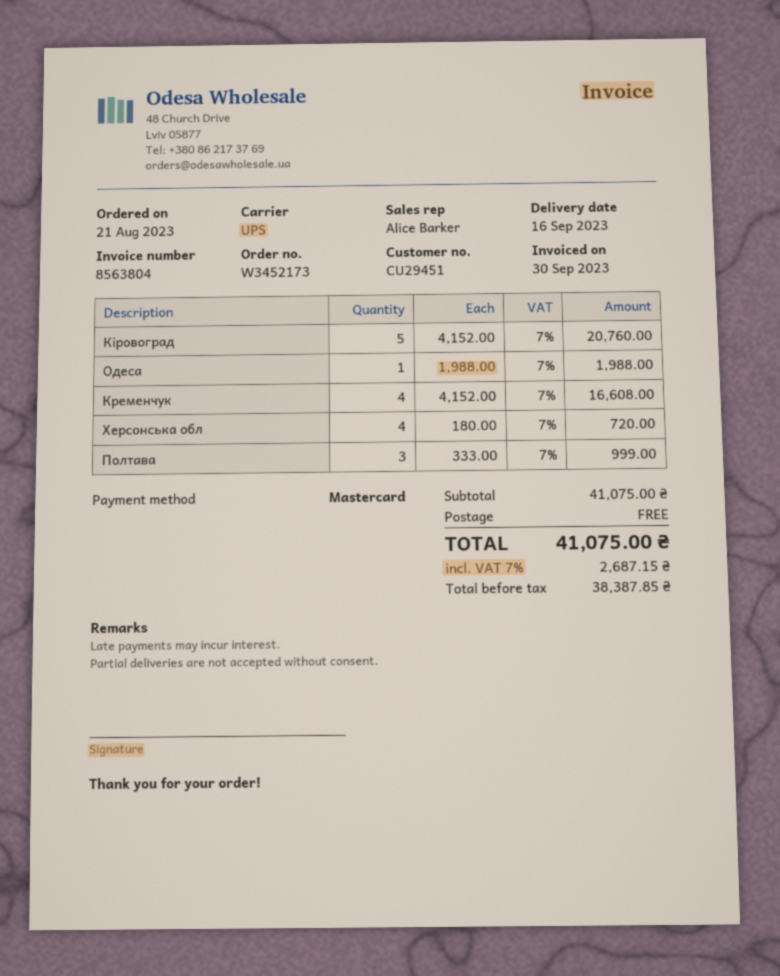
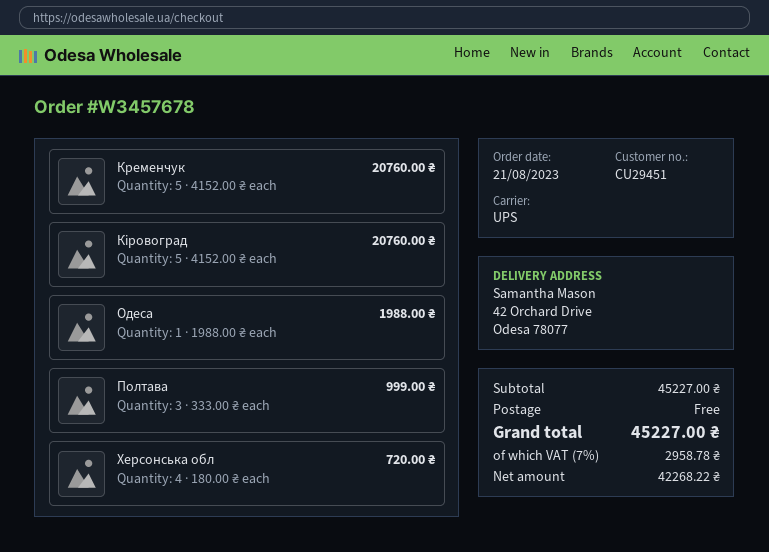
order number: W3452173 -> W3457678
Кременчук: 4 x 4152.00 = 16608.00 -> 5 x 4152.00 = 20760.00
subtotal: 41075.00 -> 45227.00
net: 38387.85 -> 42268.22
tax: 7% = 2687.15 -> 7% = 2958.78
total: 41075.00 -> 45227.00

